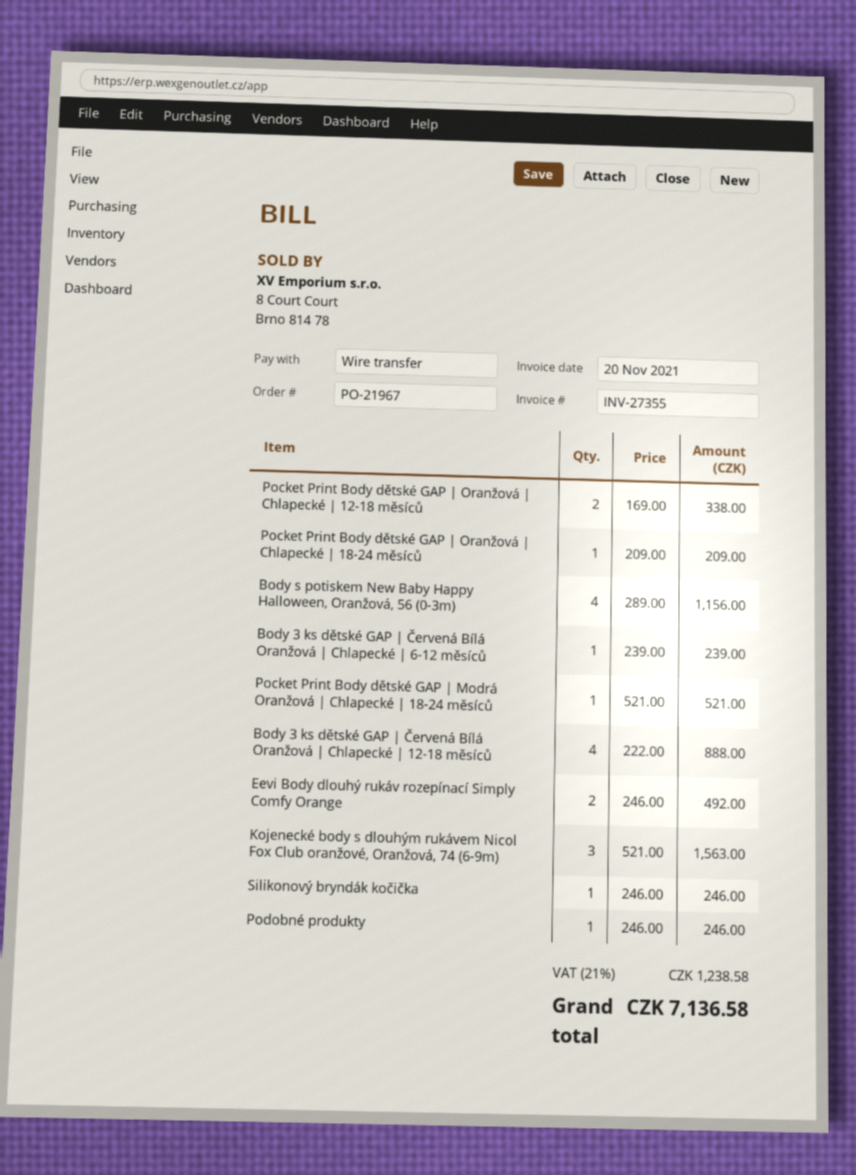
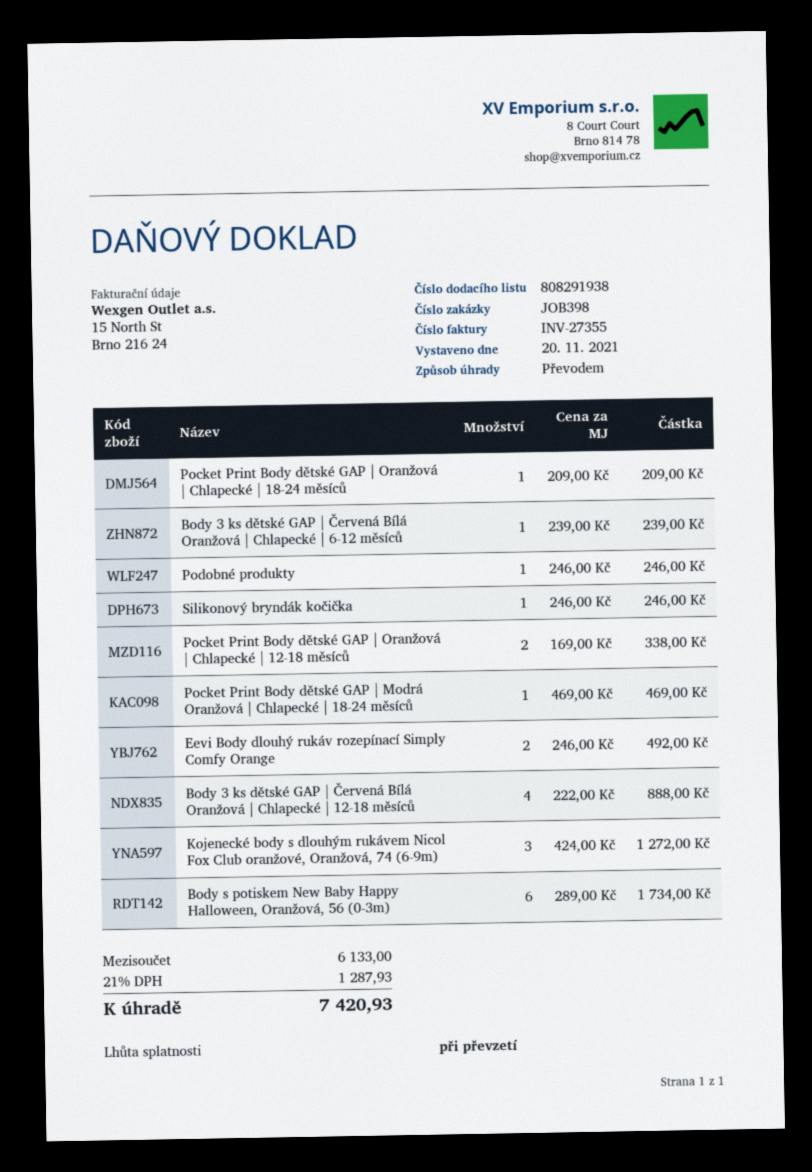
Body s potiskem New Baby Happy Halloween, Oranžová, 56 (0-3m): 4 x 289.00 = 1156.00 -> 6 x 289.00 = 1734.00
Pocket Print Body dětské GAP | Modrá Oranžová | Chlapecké | 18-24 měsíců: 1 x 521.00 = 521.00 -> 1 x 469.00 = 469.00
Kojenecké body s dlouhým rukávem Nicol Fox Club oranžové, Oranžová, 74 (6-9m): 3 x 521.00 = 1563.00 -> 3 x 424.00 = 1272.00
tax: 21% = 1238.58 -> 21% = 1287.93
total: 7136.58 -> 7420.93

